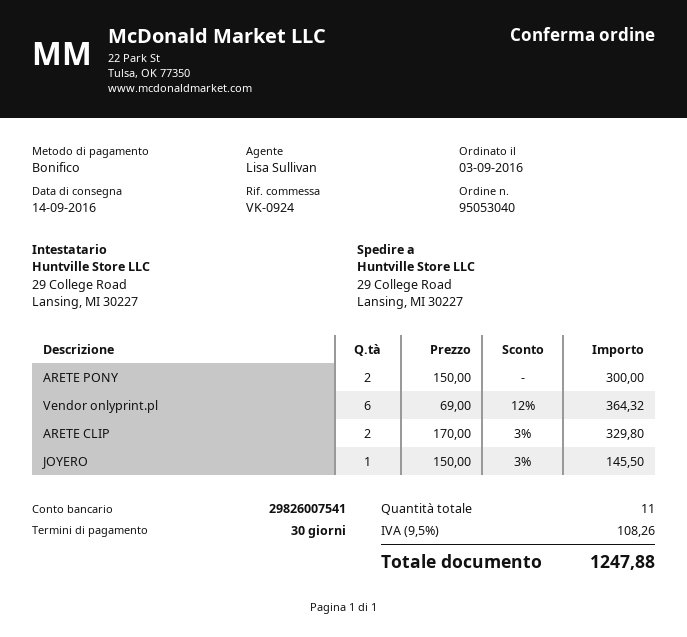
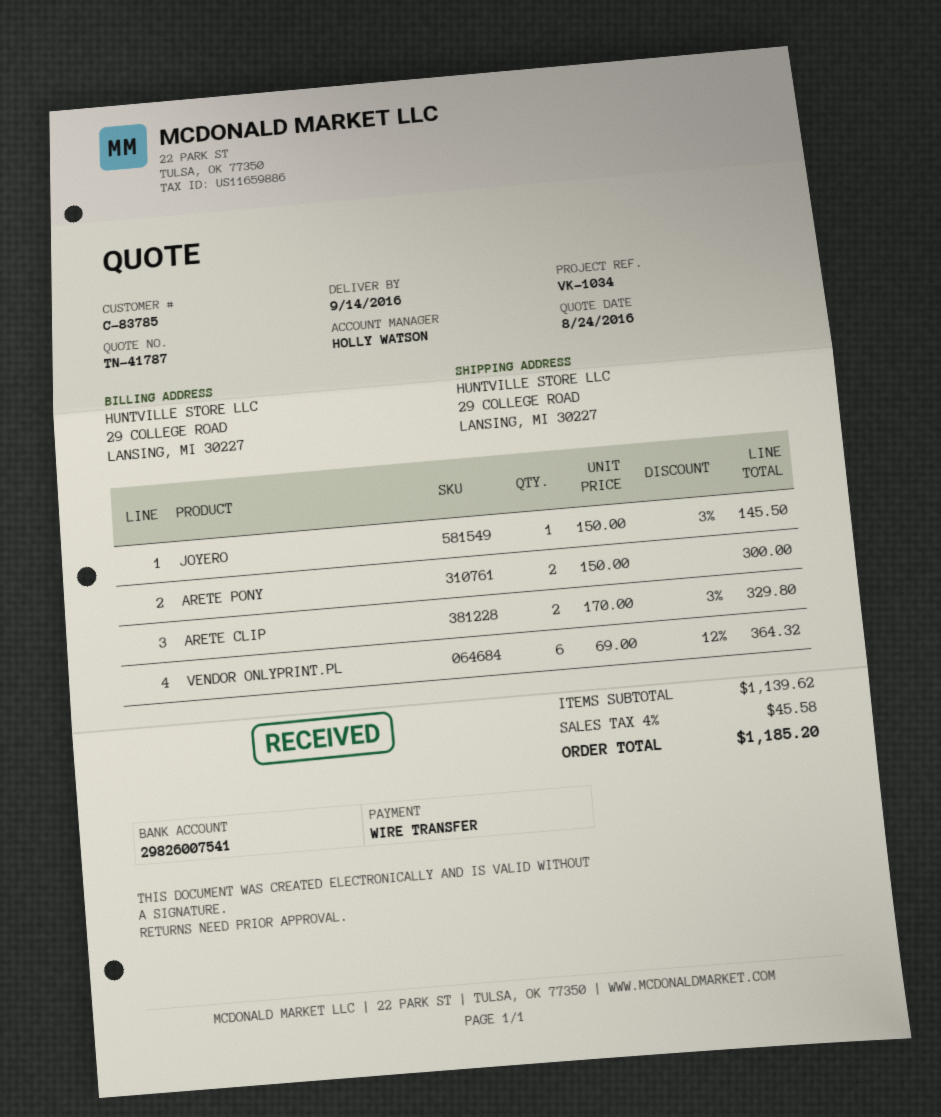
reference: VK-0924 -> VK-1034
sales rep: Lisa Sullivan -> HOLLY WATSON
tax: 9.5% = 108.26 -> 4% = 45.58
total: 1247.88 -> 1185.20

